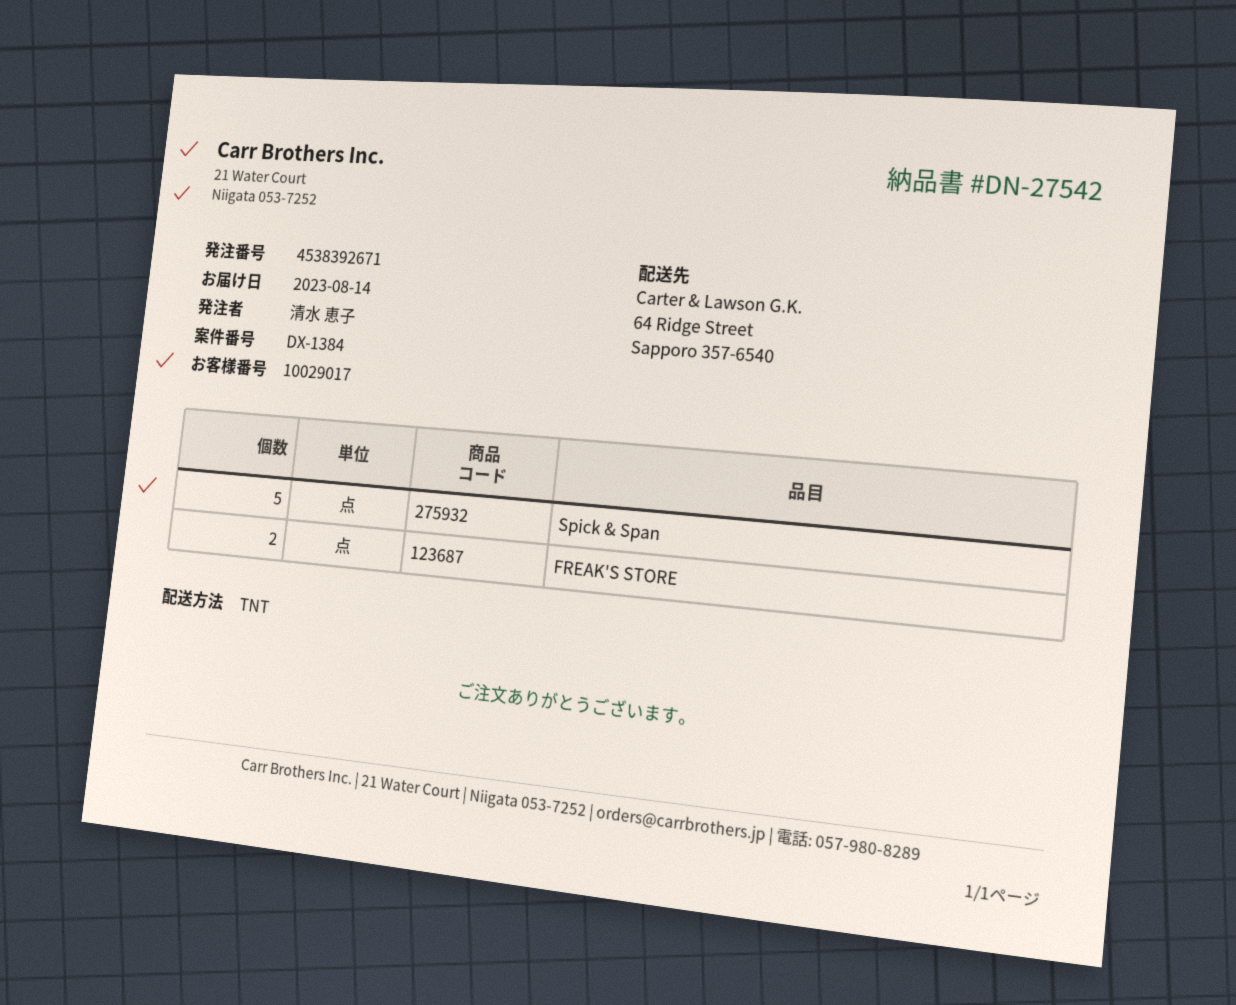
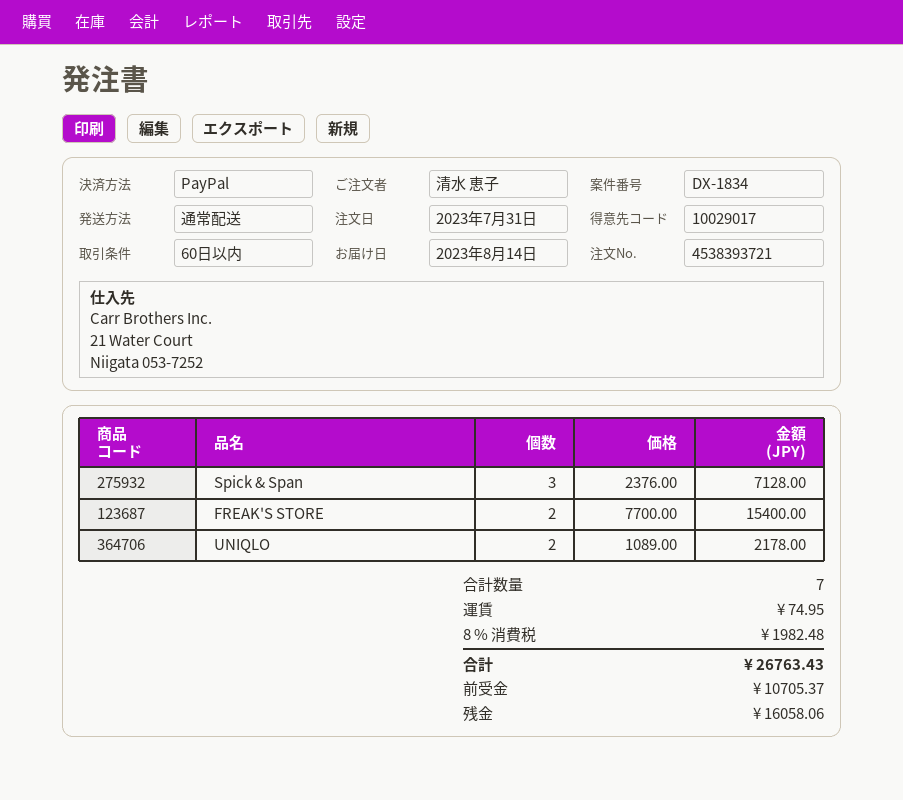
order number: 4538392671 -> 4538393721
reference: DX-1384 -> DX-1834
shipping method: TNT -> standard
Spick & Span: 5 -> 3
UNIQLO: none -> 2

